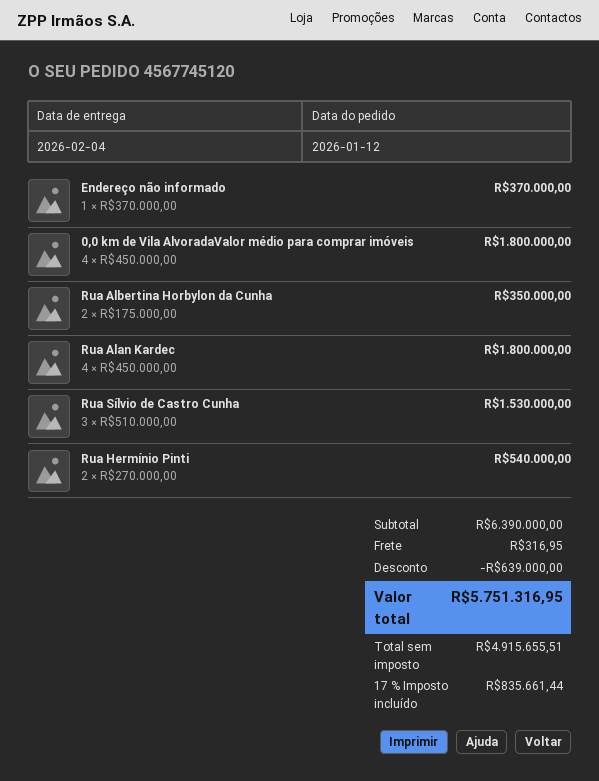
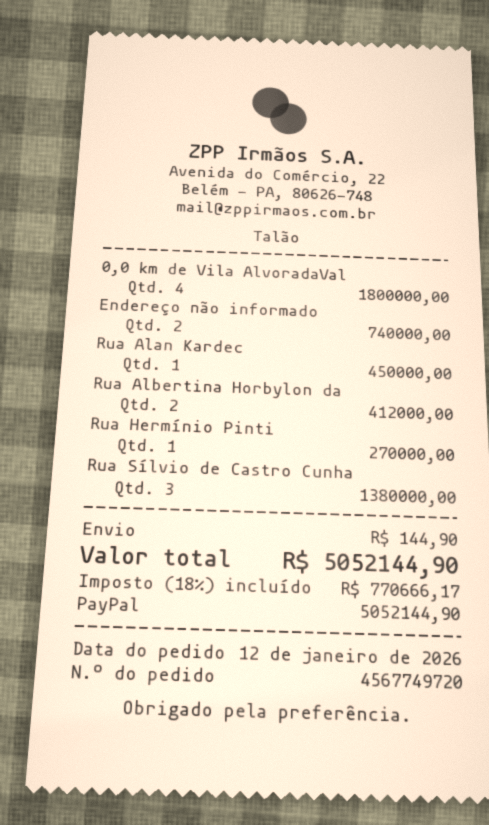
order number: 4567745120 -> 4567749720
Endereço não informado: 1 for 370000.00 -> 2 for 740000.00
Rua Albertina Horbylon da Cunha: 2 for 350000.00 -> 2 for 412000.00
Rua Alan Kardec: 4 for 1800000.00 -> 1 for 450000.00
Rua Sílvio de Castro Cunha: 3 for 1530000.00 -> 3 for 1380000.00
Rua Hermínio Pinti: 2 for 540000.00 -> 1 for 270000.00
discount: 639000.00 -> none
shipping: 316.95 -> 144.90
tax: 17% = 835661.44 -> 18% = 770666.17
total: 5751316.95 -> 5052144.90

